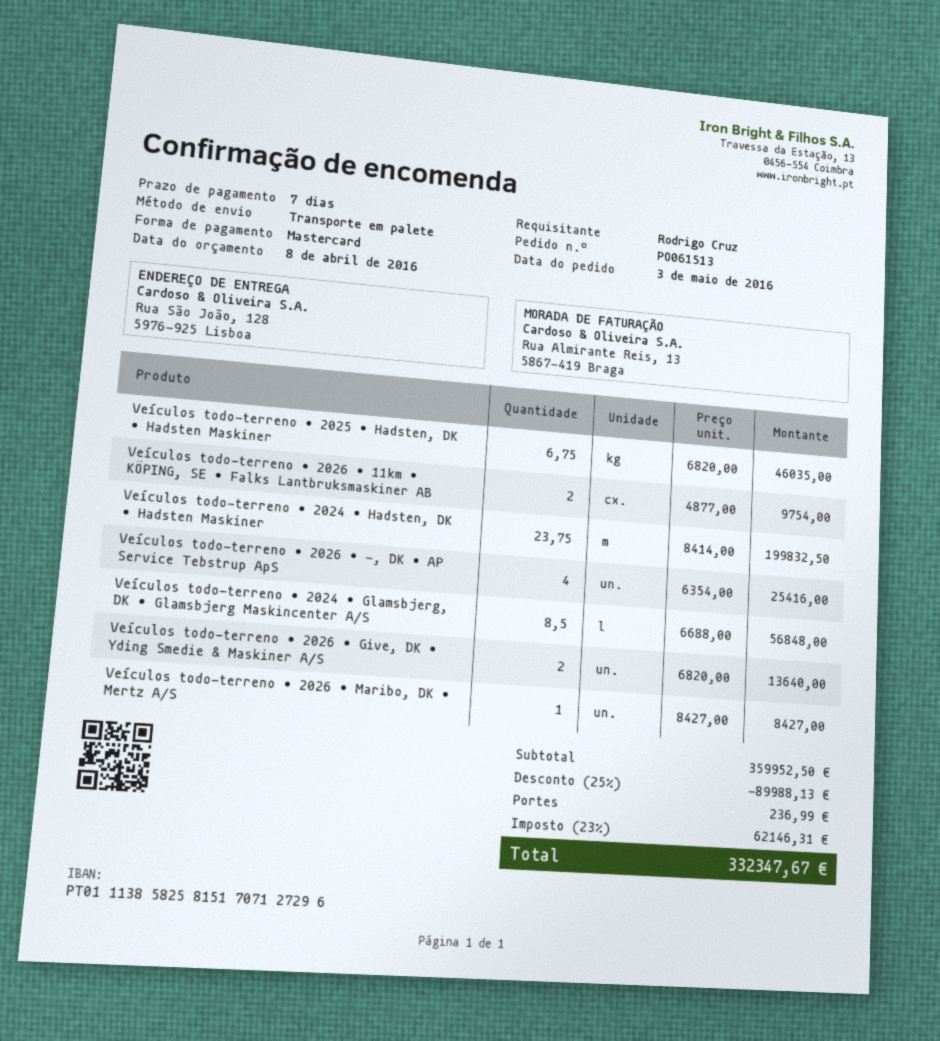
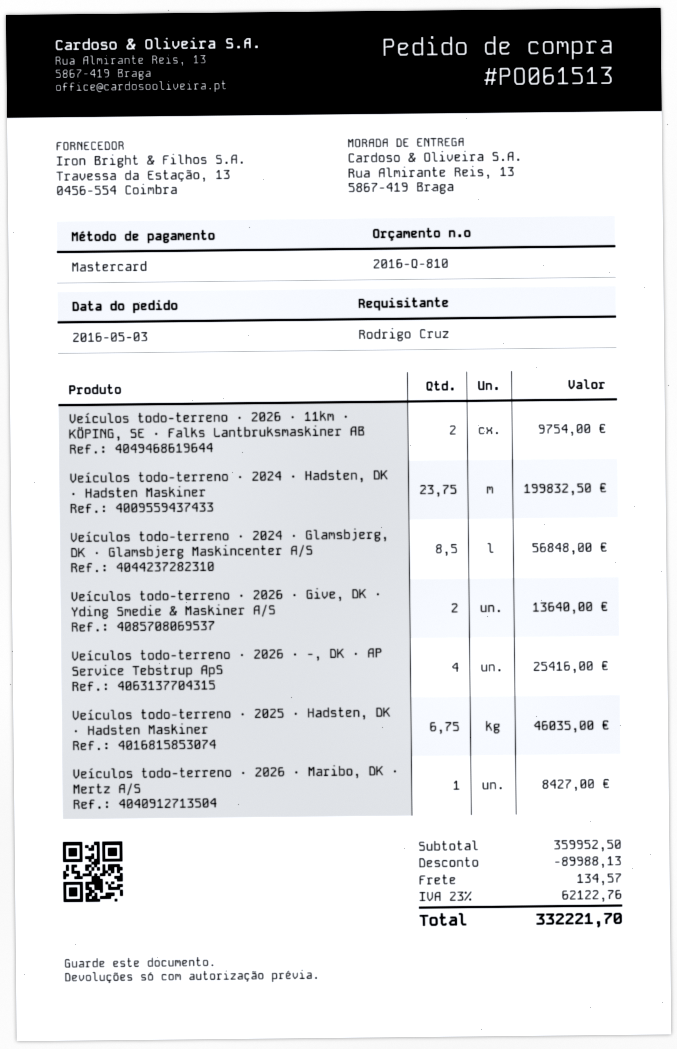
ship to: Rua São João, 128, 5976-925 Lisboa -> Rua Almirante Reis, 13, 5867-419 Braga
shipping: 236.99 -> 134.57
tax: 23% = 62146.31 -> 23% = 62122.76
total: 332347.67 -> 332221.70

